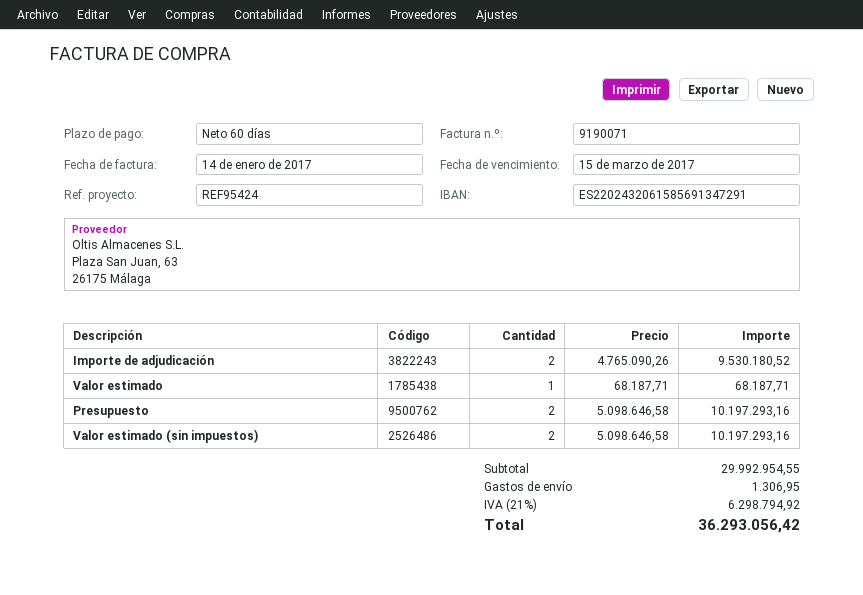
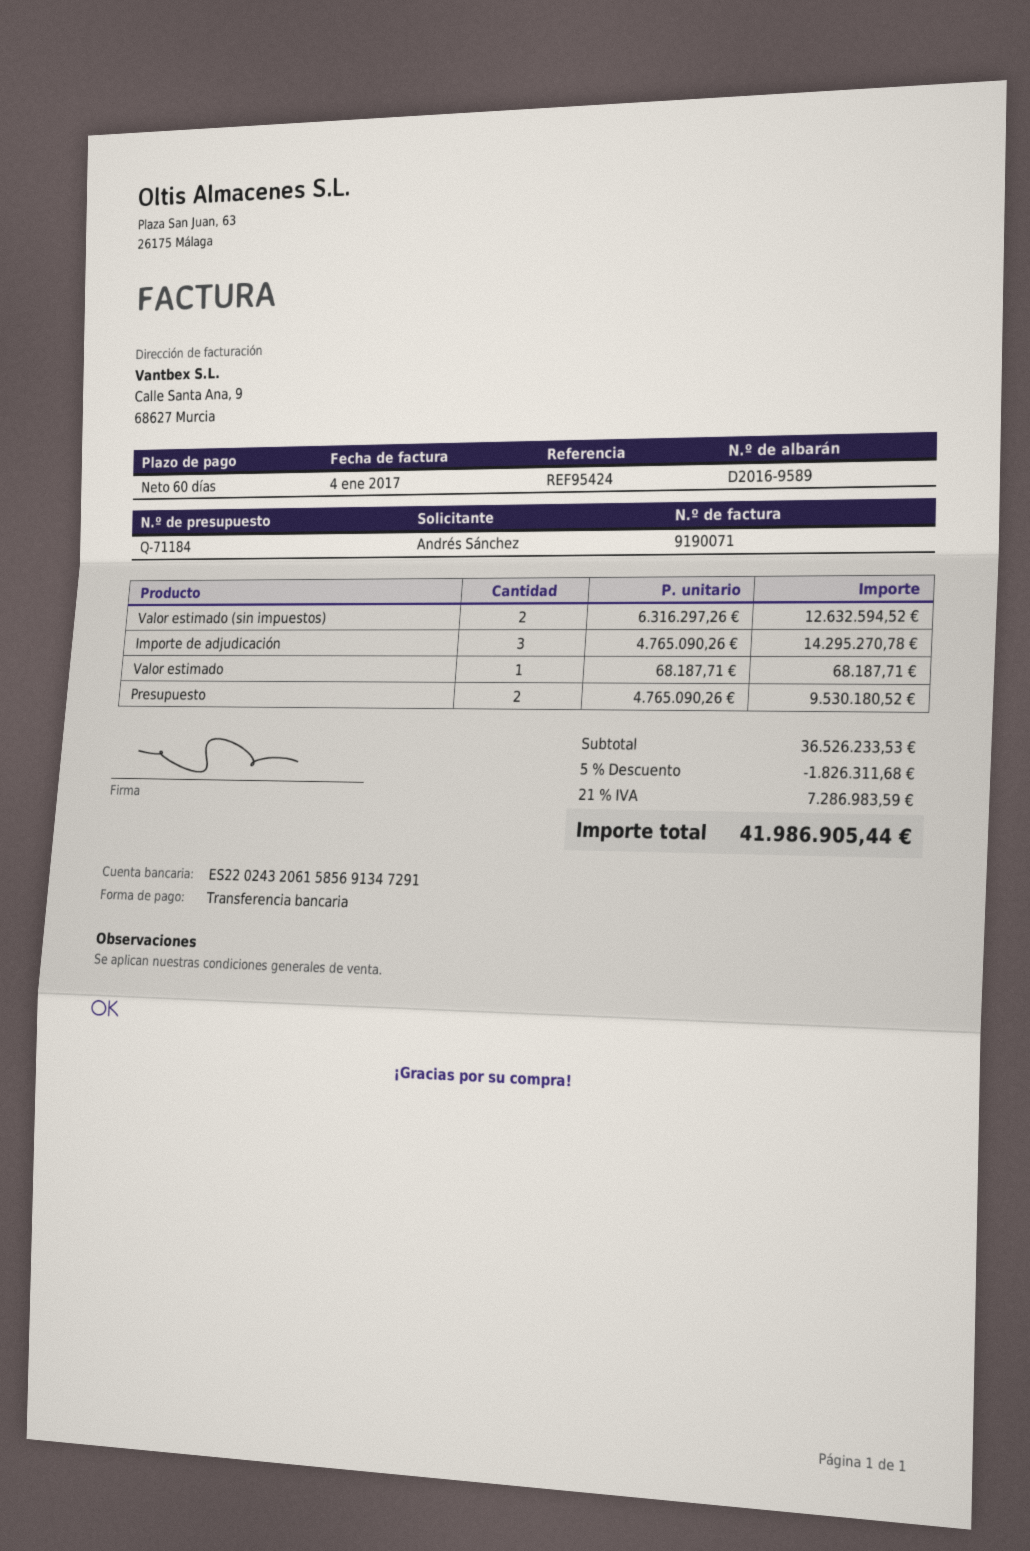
invoice date: 2017-01-14 -> 2017-01-04
Importe de adjudicación: 2 x 4765090.26 = 9530180.52 -> 3 x 4765090.26 = 14295270.78
Presupuesto: 2 x 5098646.58 = 10197293.16 -> 2 x 4765090.26 = 9530180.52
Valor estimado (sin impuestos): 2 x 5098646.58 = 10197293.16 -> 2 x 6316297.26 = 12632594.52
subtotal: 29992954.55 -> 36526233.53
discount: none -> 5% = 1826311.68
shipping: 1306.95 -> none
tax: 21% = 6298794.92 -> 21% = 7286983.59
total: 36293056.42 -> 41986905.44

